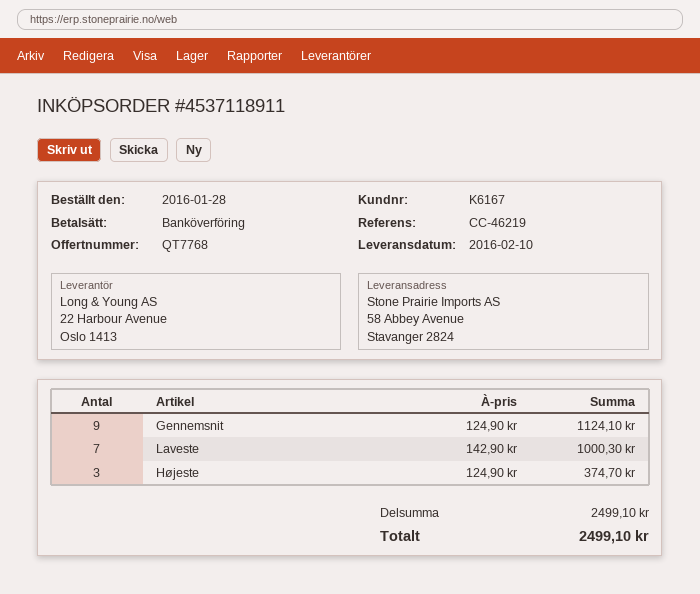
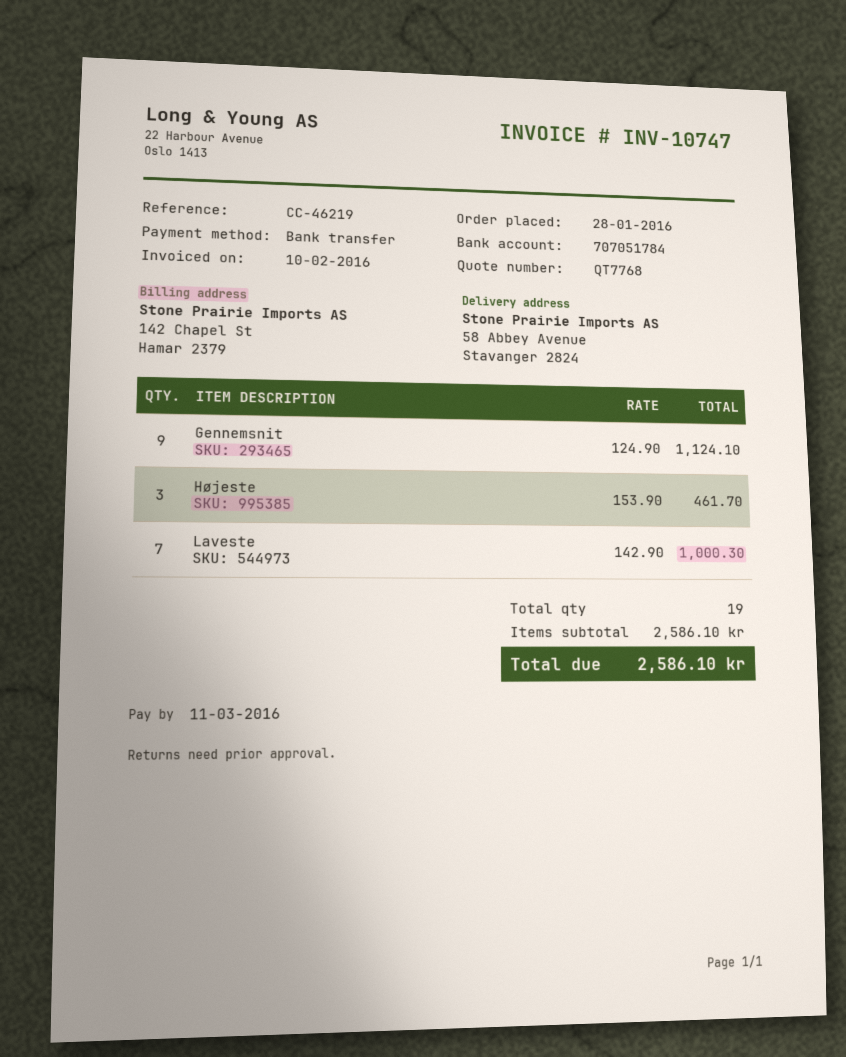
Højeste: 3 x 124.90 = 374.70 -> 3 x 153.90 = 461.70
subtotal: 2499.10 -> 2586.10
total: 2499.10 -> 2586.10

